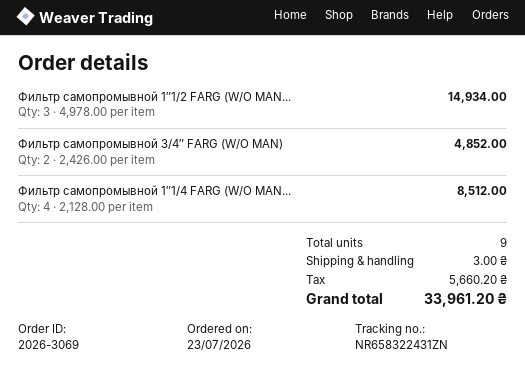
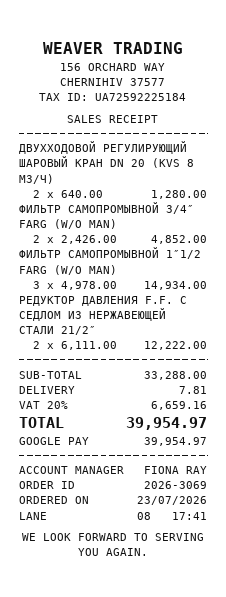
Фильтр самопромывной 1″1/4 FARG (W/O MAN...: 4 x 2128.00 = 8512.00 -> none
ДВУХХОДОВОЙ РЕГУЛИРУЮЩИЙ ШАРОВЫЙ КРАН DN 20 (KVS 8 М3/Ч): none -> 2 x 640.00 = 1280.00
РЕДУКТОР ДАВЛЕНИЯ F.F. С СЕДЛОМ ИЗ НЕРЖАВЕЮЩЕЙ СТАЛИ 21/2″: none -> 2 x 6111.00 = 12222.00
shipping: 3.00 -> 7.81
tax: 5660.20 -> 6659.16
total: 33961.20 -> 39954.97

